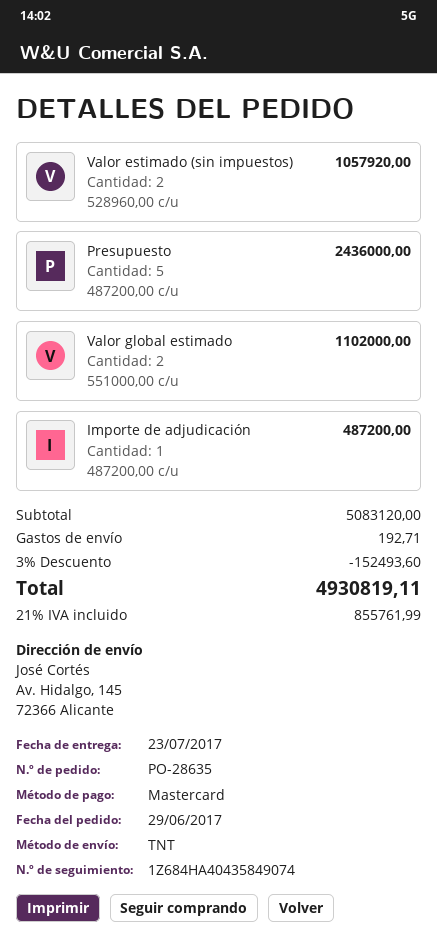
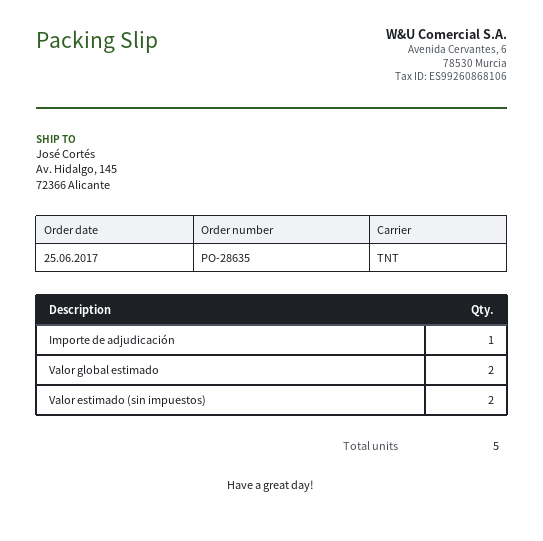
order date: 2017-06-29 -> 2017-06-25
Presupuesto: 5 -> none

